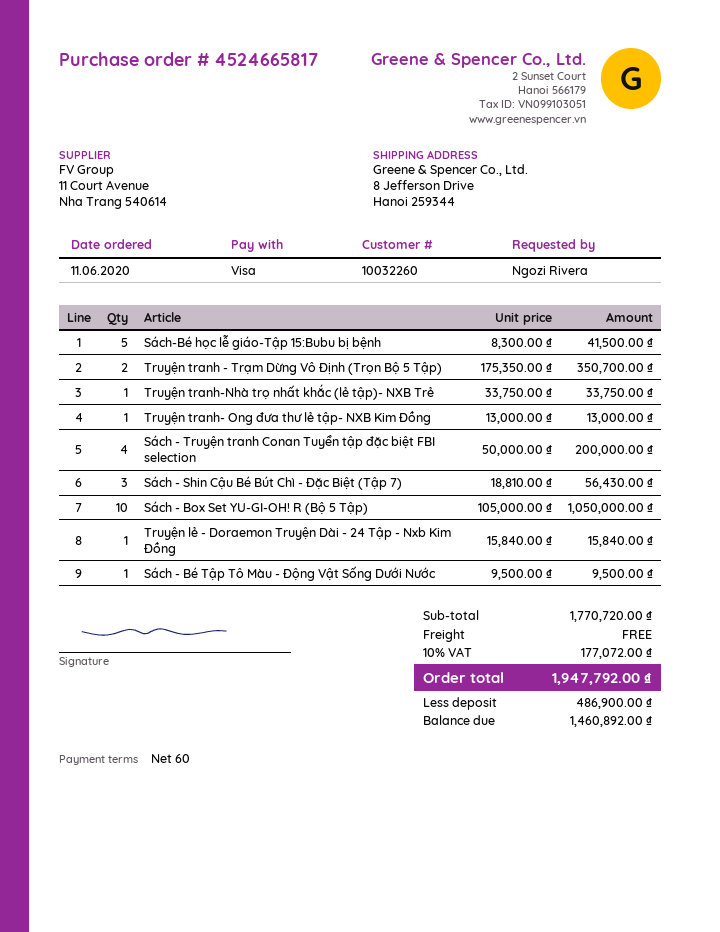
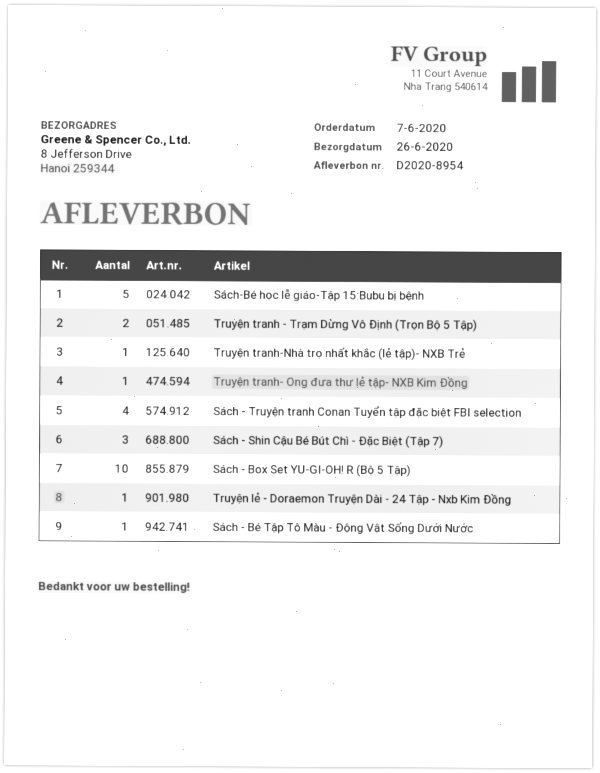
order date: 2020-06-11 -> 2020-06-07

